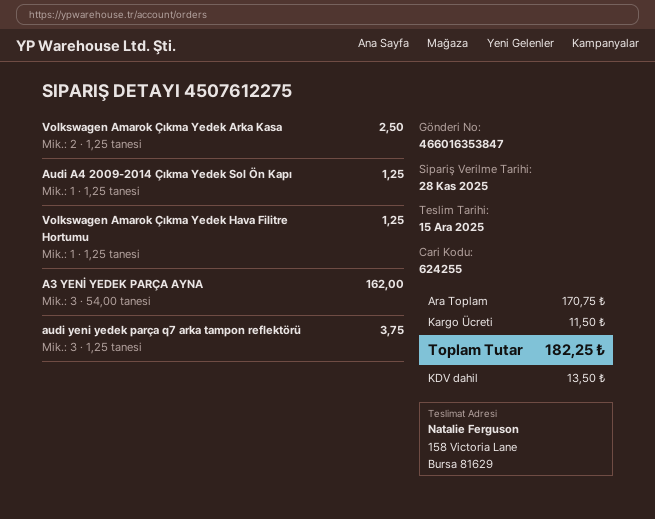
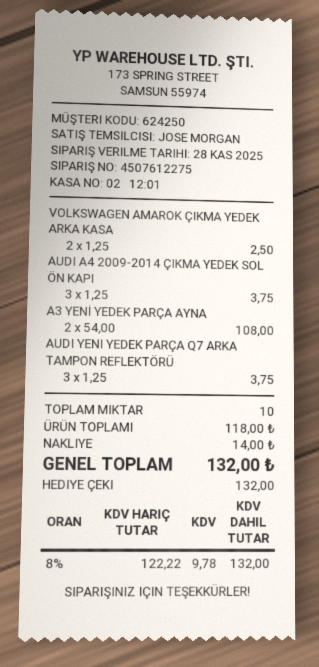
customer number: 624255 -> 624250
Audi A4 2009-2014 Çıkma Yedek Sol Ön Kapı: 1 x 1.25 = 1.25 -> 3 x 1.25 = 3.75
Volkswagen Amarok Çıkma Yedek Hava Filitre Hortumu: 1 x 1.25 = 1.25 -> none
A3 YENİ YEDEK PARÇA AYNA: 3 x 54.00 = 162.00 -> 2 x 54.00 = 108.00
subtotal: 170.75 -> 118.00
shipping: 11.50 -> 14.00
tax: 13.50 -> 9.78
total: 182.25 -> 132.00

